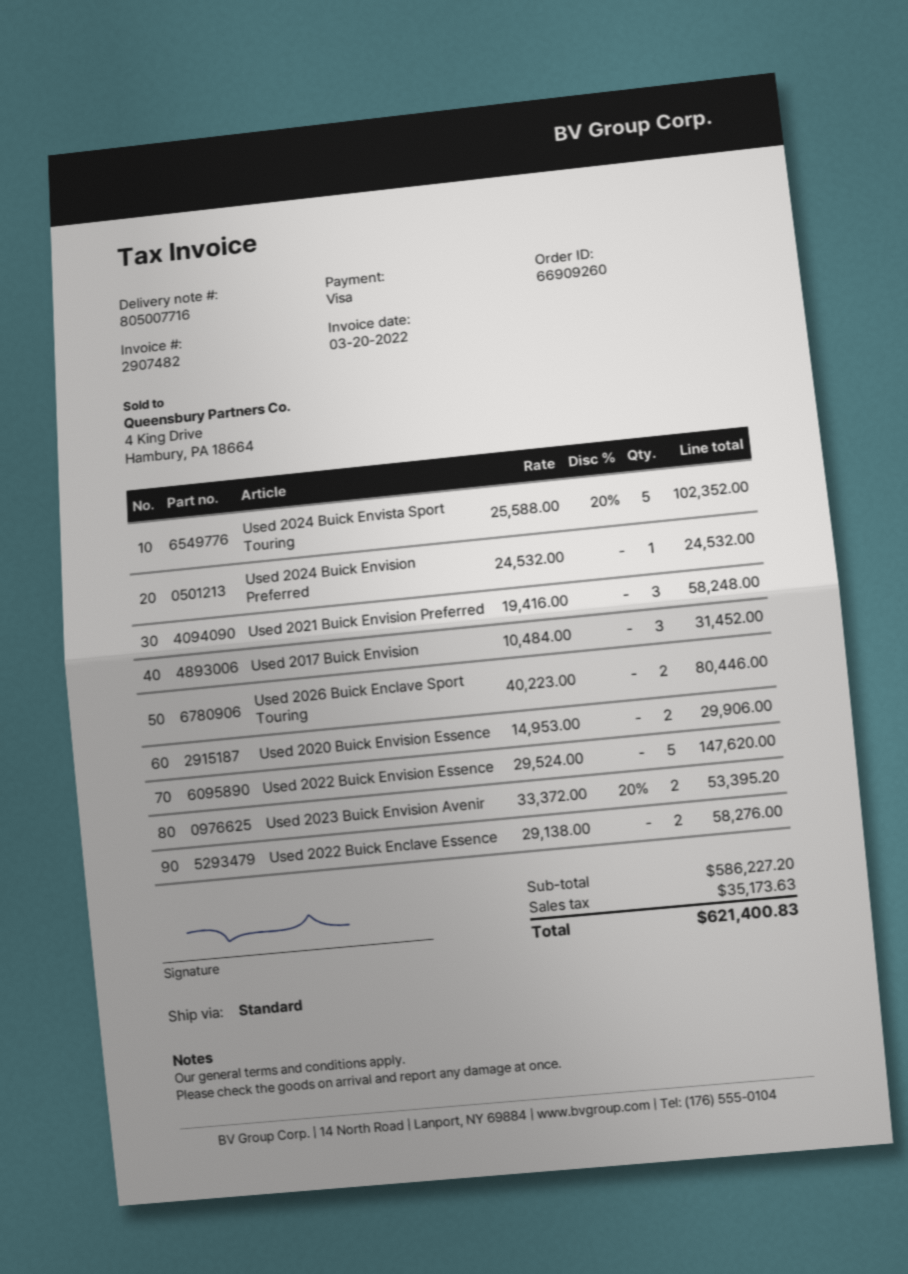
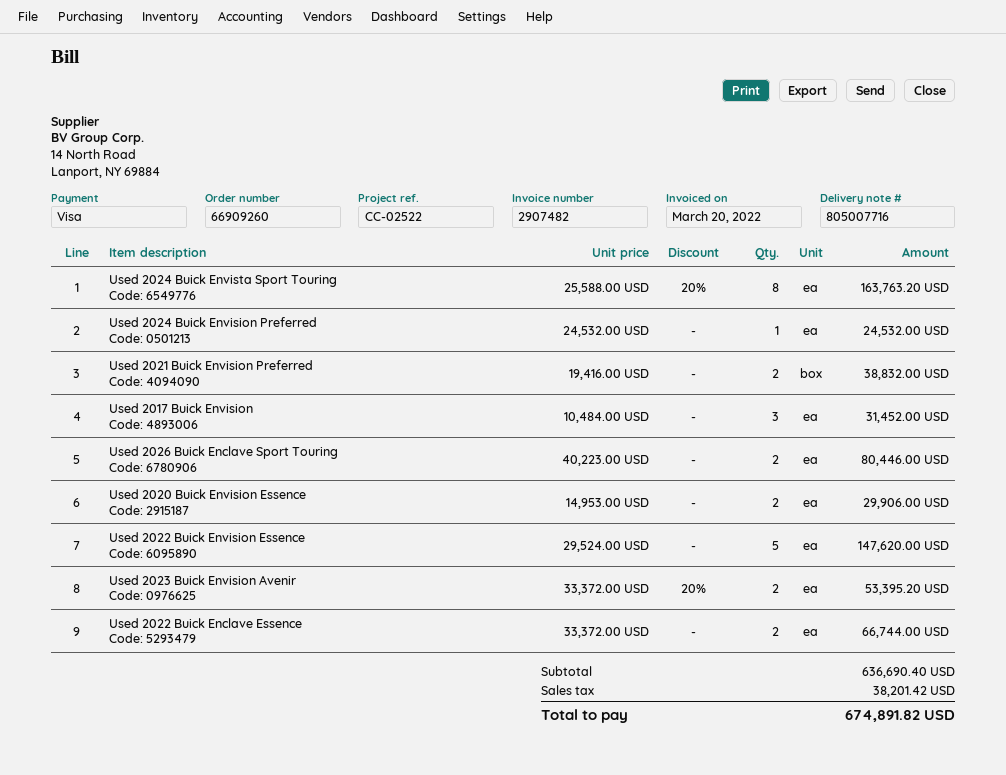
Used 2024 Buick Envista Sport Touring: 5 x 25588.00 - 20% = 102352.00 -> 8 x 25588.00 - 20% = 163763.20
Used 2021 Buick Envision Preferred: 3 x 19416.00 = 58248.00 -> 2 x 19416.00 = 38832.00
Used 2022 Buick Enclave Essence: 2 x 29138.00 = 58276.00 -> 2 x 33372.00 = 66744.00
subtotal: 586227.20 -> 636690.40
tax: 35173.63 -> 38201.42
total: 621400.83 -> 674891.82

